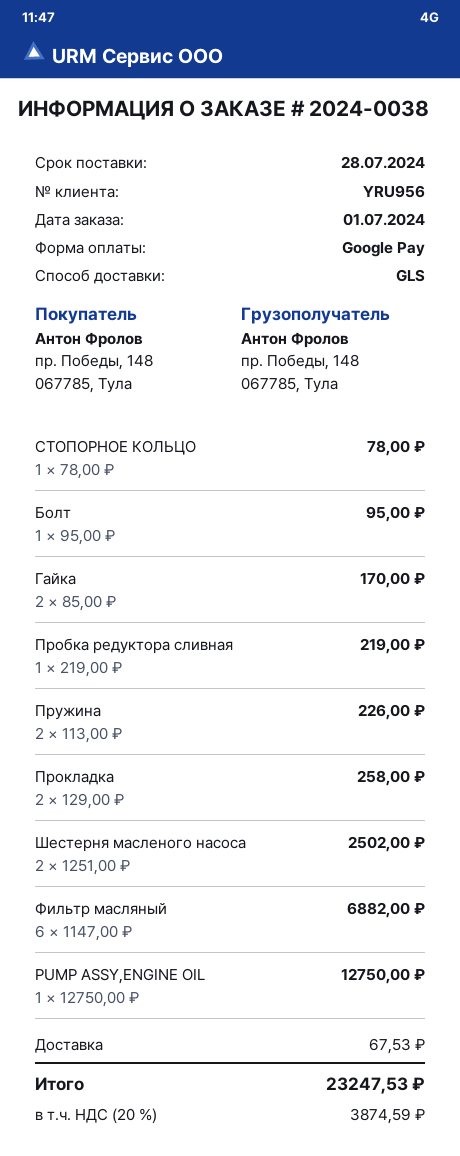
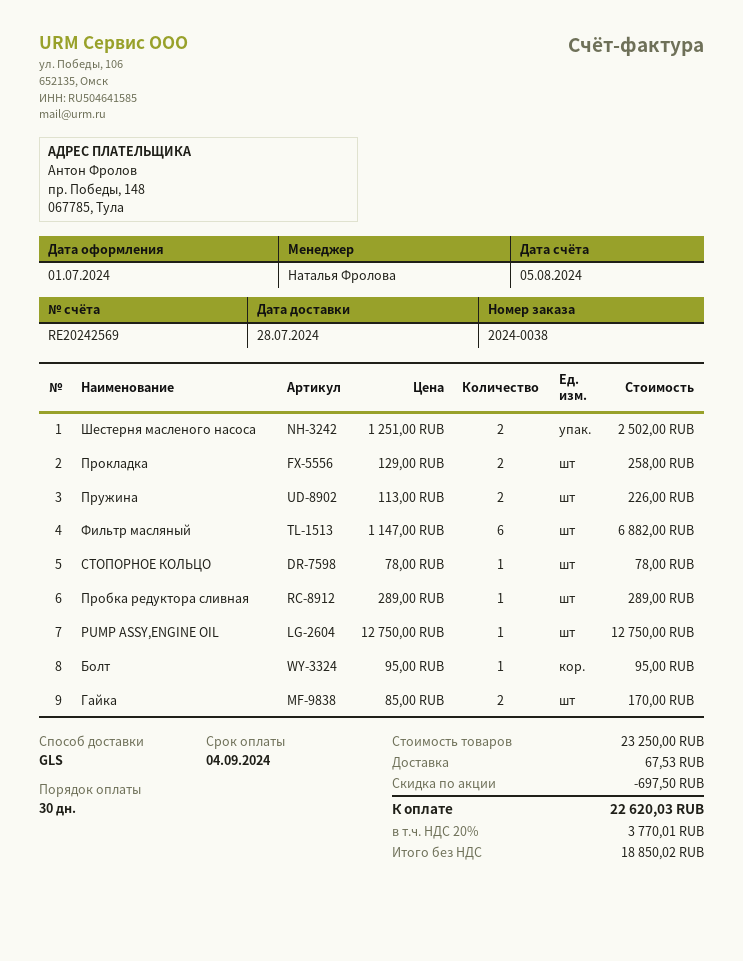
Пробка редуктора сливная: 1 x 219.00 = 219.00 -> 1 x 289.00 = 289.00
discount: none -> 697.50
tax: 20% = 3874.59 -> 20% = 3770.01
total: 23247.53 -> 22620.03

